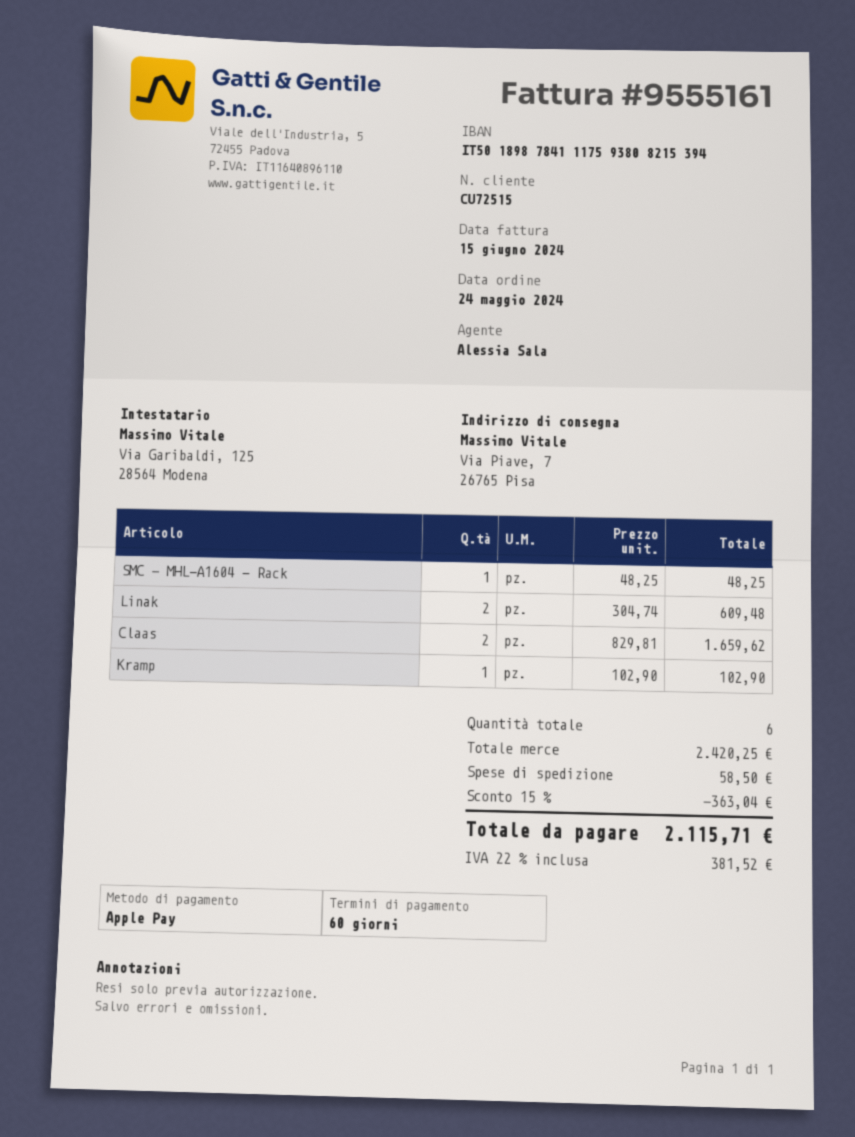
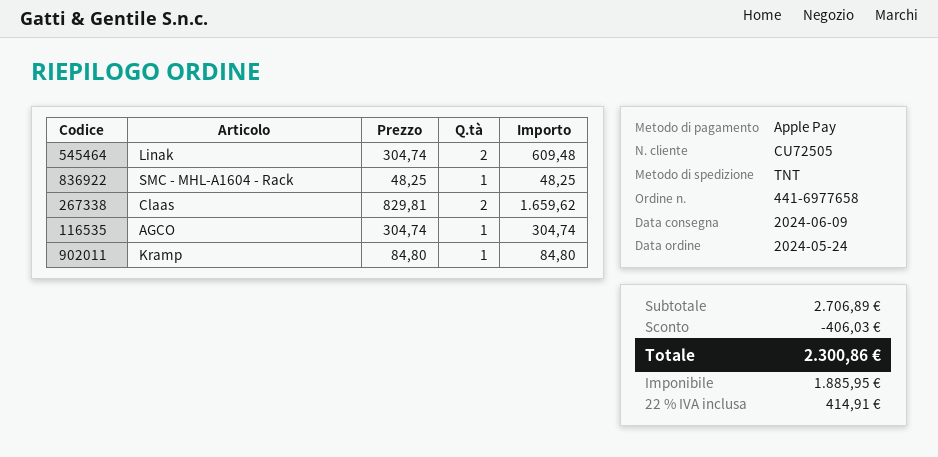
customer number: CU72515 -> CU72505
Kramp: 1 x 102.90 = 102.90 -> 1 x 84.80 = 84.80
AGCO: none -> 1 x 304.74 = 304.74
subtotal: 2420.25 -> 2706.89
discount: 363.04 -> 406.03
shipping: 58.50 -> none
tax: 22% = 381.52 -> 22% = 414.91
total: 2115.71 -> 2300.86

